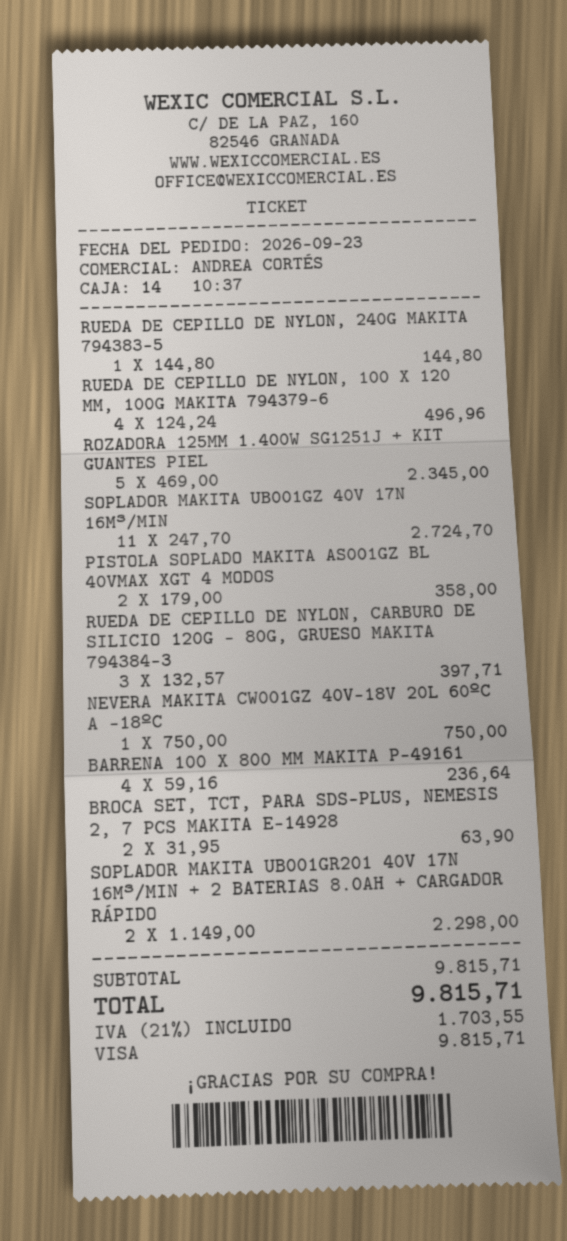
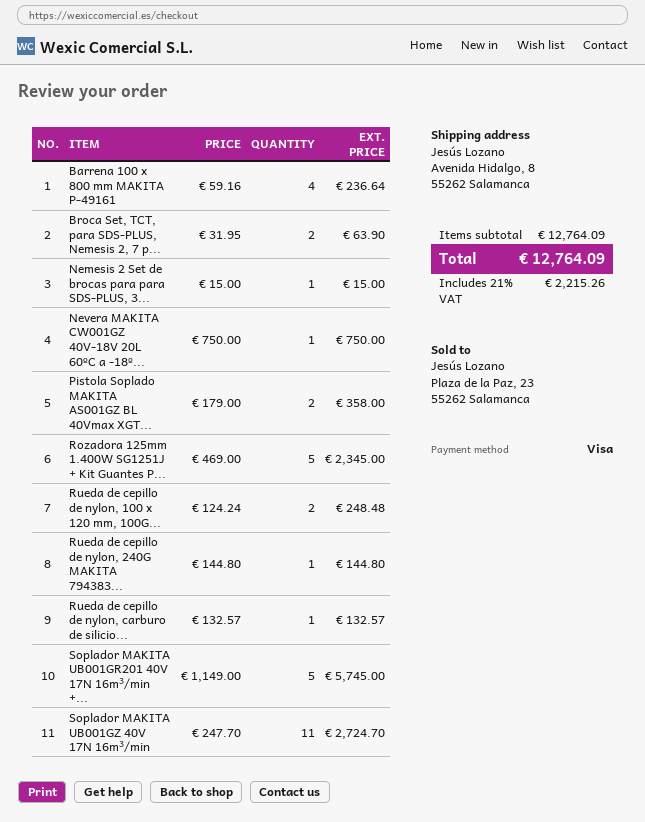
RUEDA DE CEPILLO DE NYLON, 100 X 120 MM, 100G MAKITA 794379-6: 4 x 124.24 = 496.96 -> 2 x 124.24 = 248.48
RUEDA DE CEPILLO DE NYLON, CARBURO DE SILICIO 120G - 80G, GRUESO MAKITA 794384-3: 3 x 132.57 = 397.71 -> 1 x 132.57 = 132.57
SOPLADOR MAKITA UB001GR201 40V 17N 16M³/MIN + 2 BATERIAS 8.0AH + CARGADOR RÁPIDO: 2 x 1149.00 = 2298.00 -> 5 x 1149.00 = 5745.00
Nemesis 2 Set de brocas para para SDS-PLUS, 3...: none -> 1 x 15.00 = 15.00
subtotal: 9815.71 -> 12764.09
tax: 21% = 1703.55 -> 21% = 2215.26
total: 9815.71 -> 12764.09

